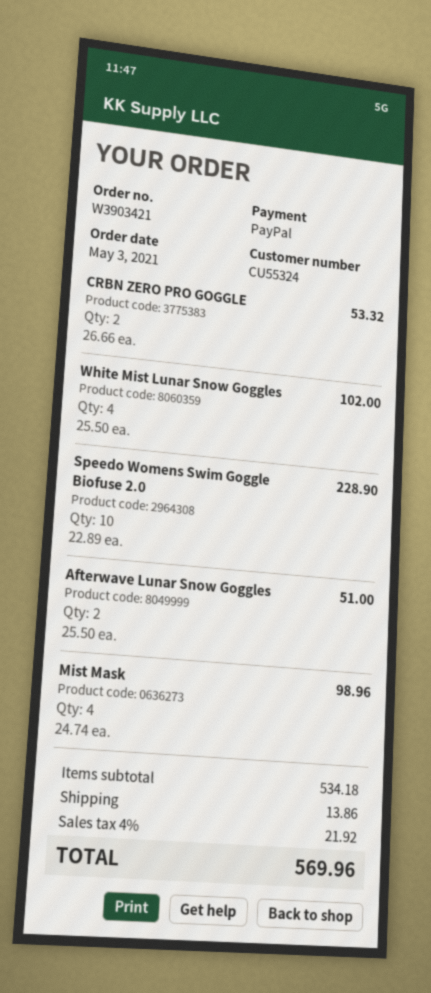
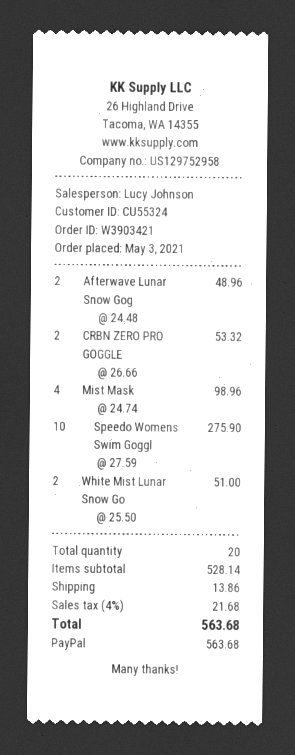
White Mist Lunar Snow Goggles: 4 x 25.50 = 102.00 -> 2 x 25.50 = 51.00
Speedo Womens Swim Goggle Biofuse 2.0: 10 x 22.89 = 228.90 -> 10 x 27.59 = 275.90
Afterwave Lunar Snow Goggles: 2 x 25.50 = 51.00 -> 2 x 24.48 = 48.96
subtotal: 534.18 -> 528.14
tax: 4% = 21.92 -> 4% = 21.68
total: 569.96 -> 563.68

